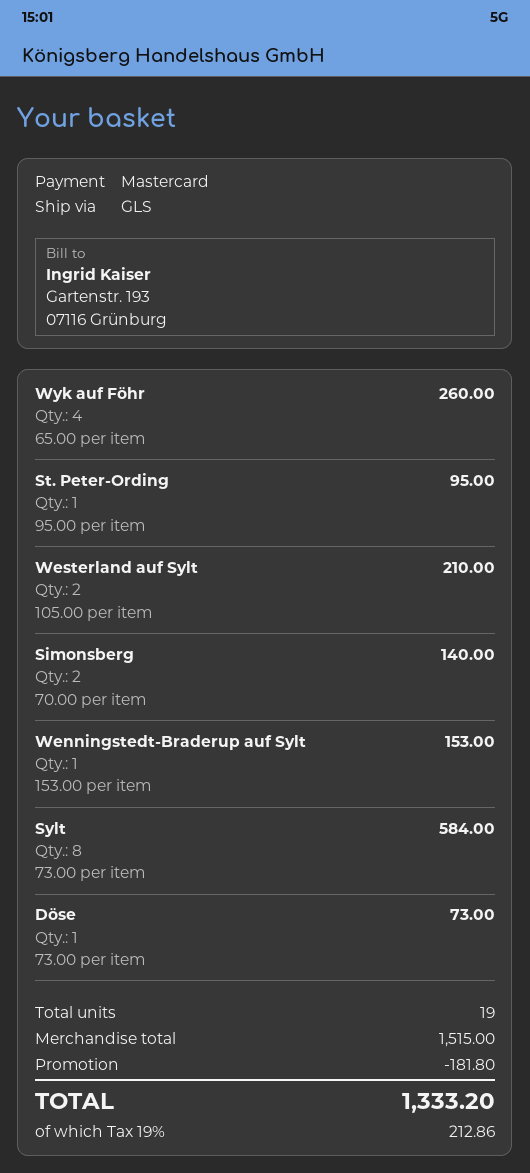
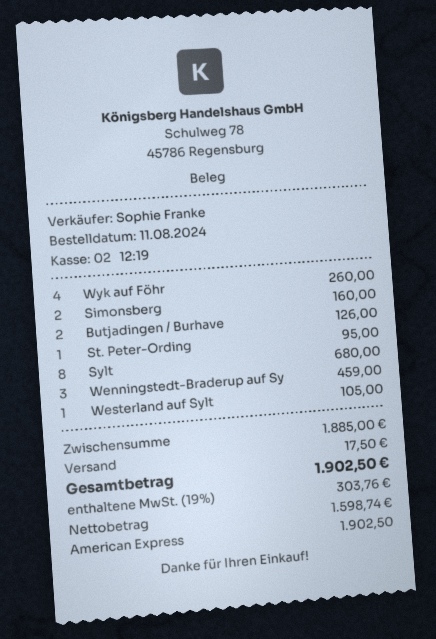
payment method: Mastercard -> American Express
Westerland auf Sylt: 2 for 210.00 -> 1 for 105.00
Simonsberg: 2 for 140.00 -> 2 for 160.00
Wenningstedt-Braderup auf Sylt: 1 for 153.00 -> 3 for 459.00
Sylt: 8 for 584.00 -> 8 for 680.00
Döse: 1 for 73.00 -> none
Butjadingen / Burhave: none -> 2 for 126.00
subtotal: 1515.00 -> 1885.00
discount: 181.80 -> none
shipping: none -> 17.50
tax: 19% = 212.86 -> 19% = 303.76
total: 1333.20 -> 1902.50

